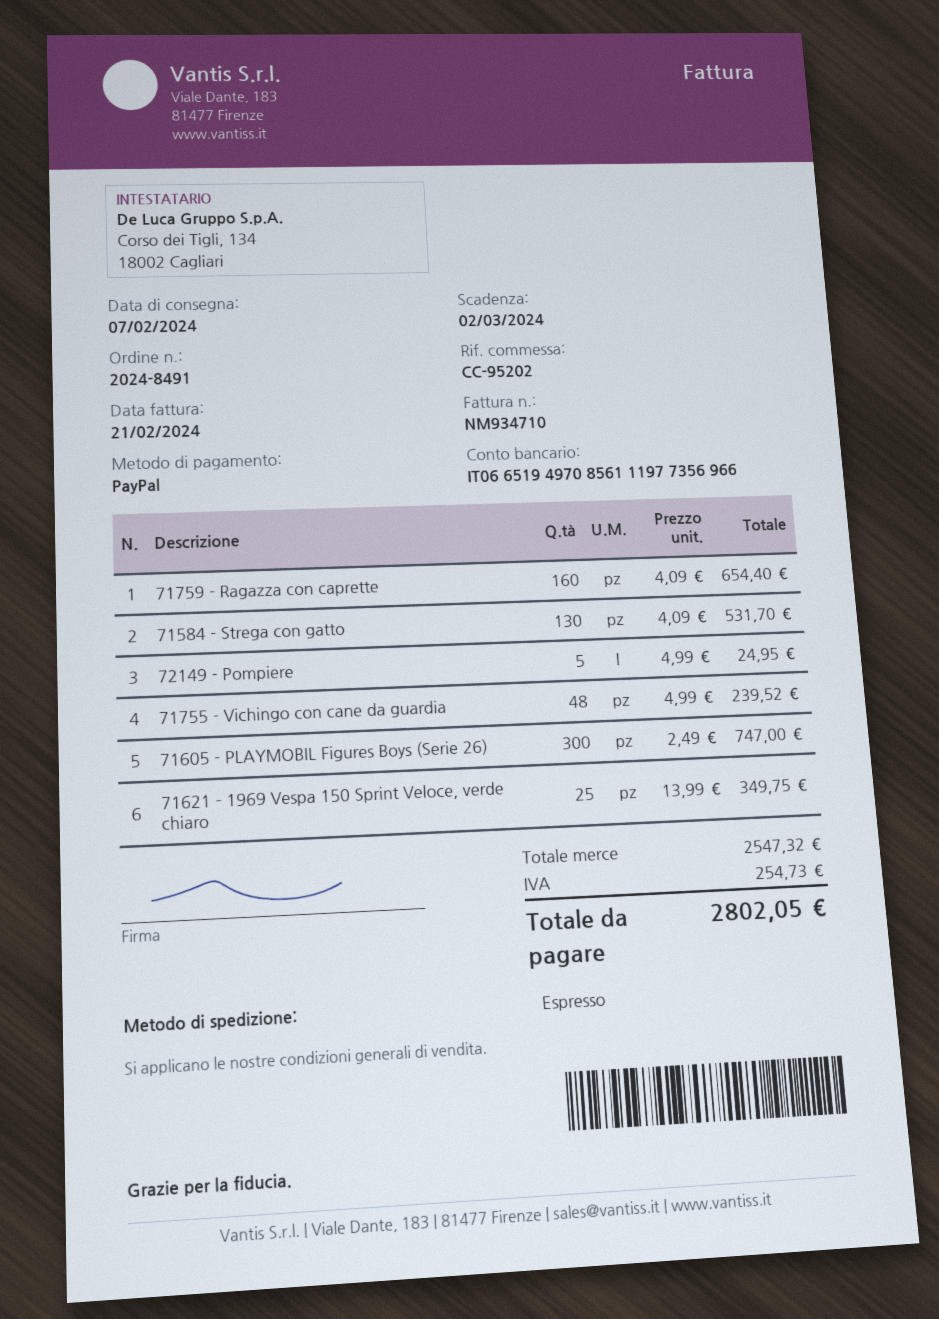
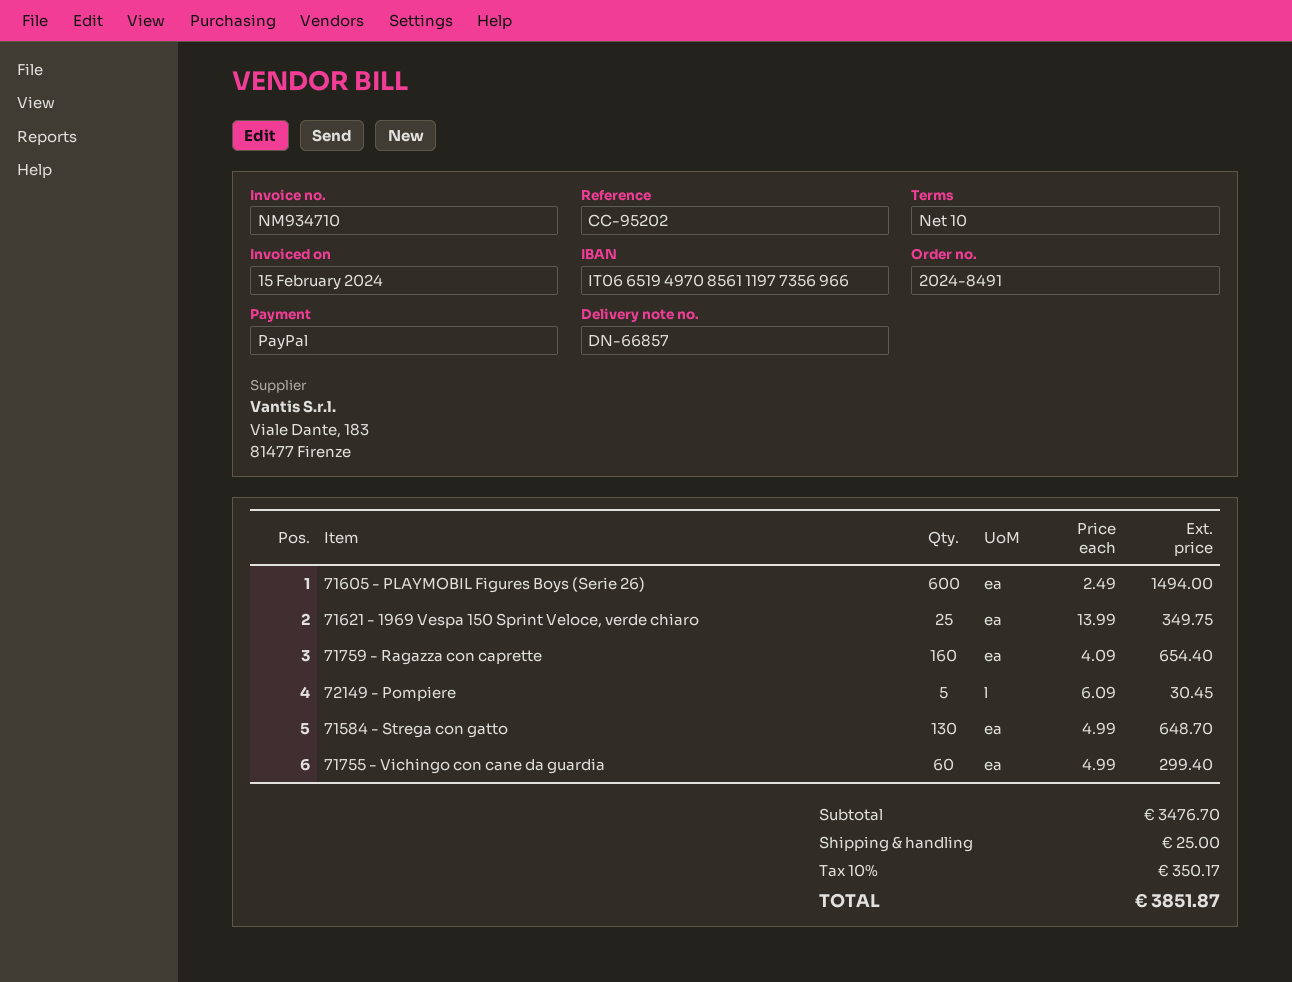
invoice date: 2024-02-21 -> 2024-02-15
71584 - Strega con gatto: 130 x 4.09 = 531.70 -> 130 x 4.99 = 648.70
72149 - Pompiere: 5 x 4.99 = 24.95 -> 5 x 6.09 = 30.45
71755 - Vichingo con cane da guardia: 48 x 4.99 = 239.52 -> 60 x 4.99 = 299.40
71605 - PLAYMOBIL Figures Boys (Serie 26): 300 x 2.49 = 747.00 -> 600 x 2.49 = 1494.00
subtotal: 2547.32 -> 3476.70
shipping: none -> 25.00
tax: 254.73 -> 350.17
total: 2802.05 -> 3851.87

